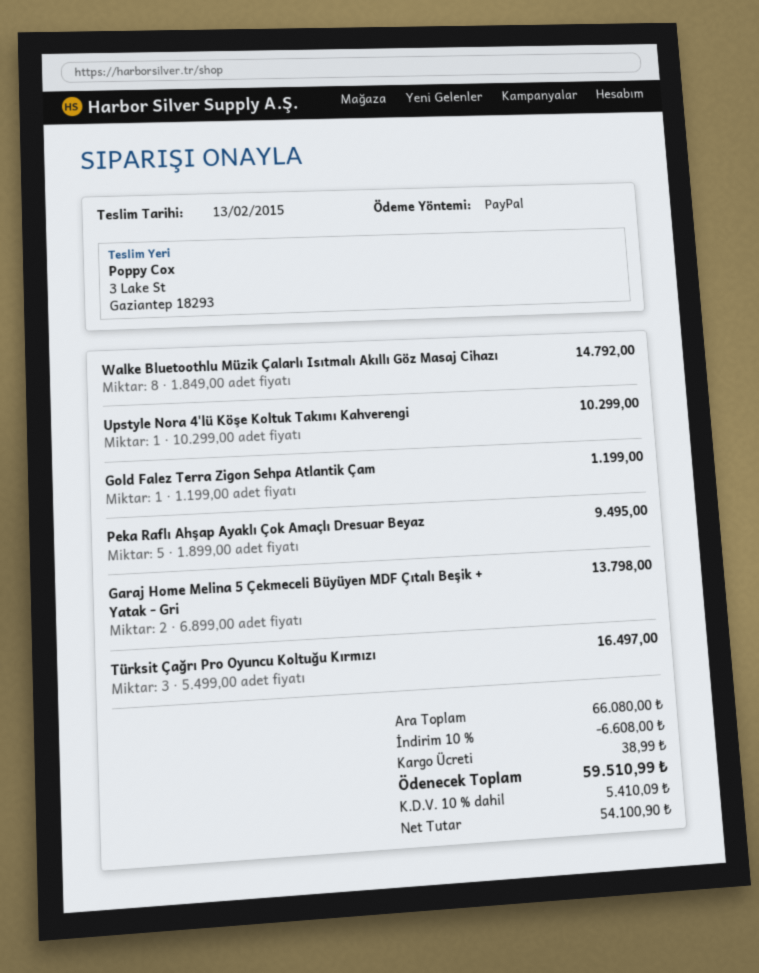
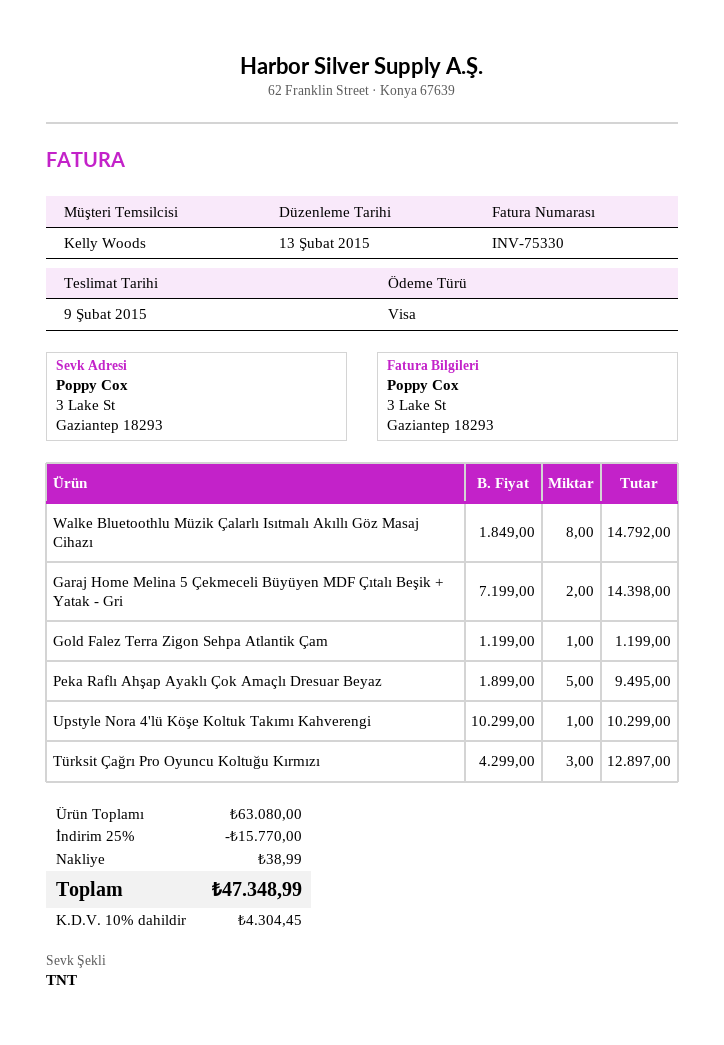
delivery date: 2015-02-13 -> 2015-02-09
payment method: PayPal -> Visa
Garaj Home Melina 5 Çekmeceli Büyüyen MDF Çıtalı Beşik + Yatak - Gri: 2 x 6899.00 = 13798.00 -> 2 x 7199.00 = 14398.00
Türksit Çağrı Pro Oyuncu Koltuğu Kırmızı: 3 x 5499.00 = 16497.00 -> 3 x 4299.00 = 12897.00
subtotal: 66080.00 -> 63080.00
discount: 10% = 6608.00 -> 25% = 15770.00
tax: 10% = 5410.09 -> 10% = 4304.45
total: 59510.99 -> 47348.99

